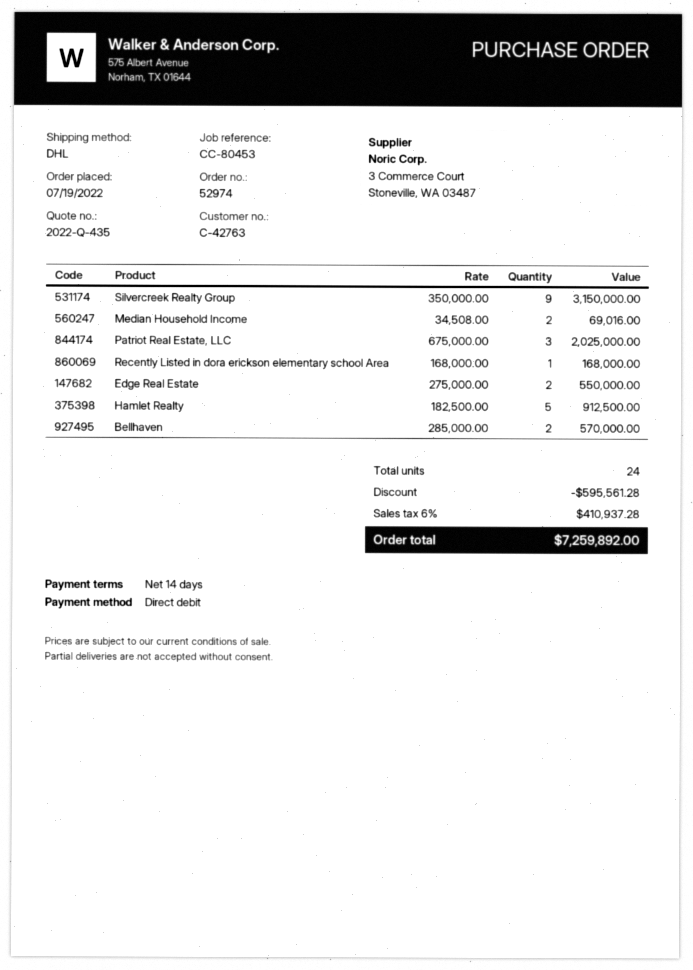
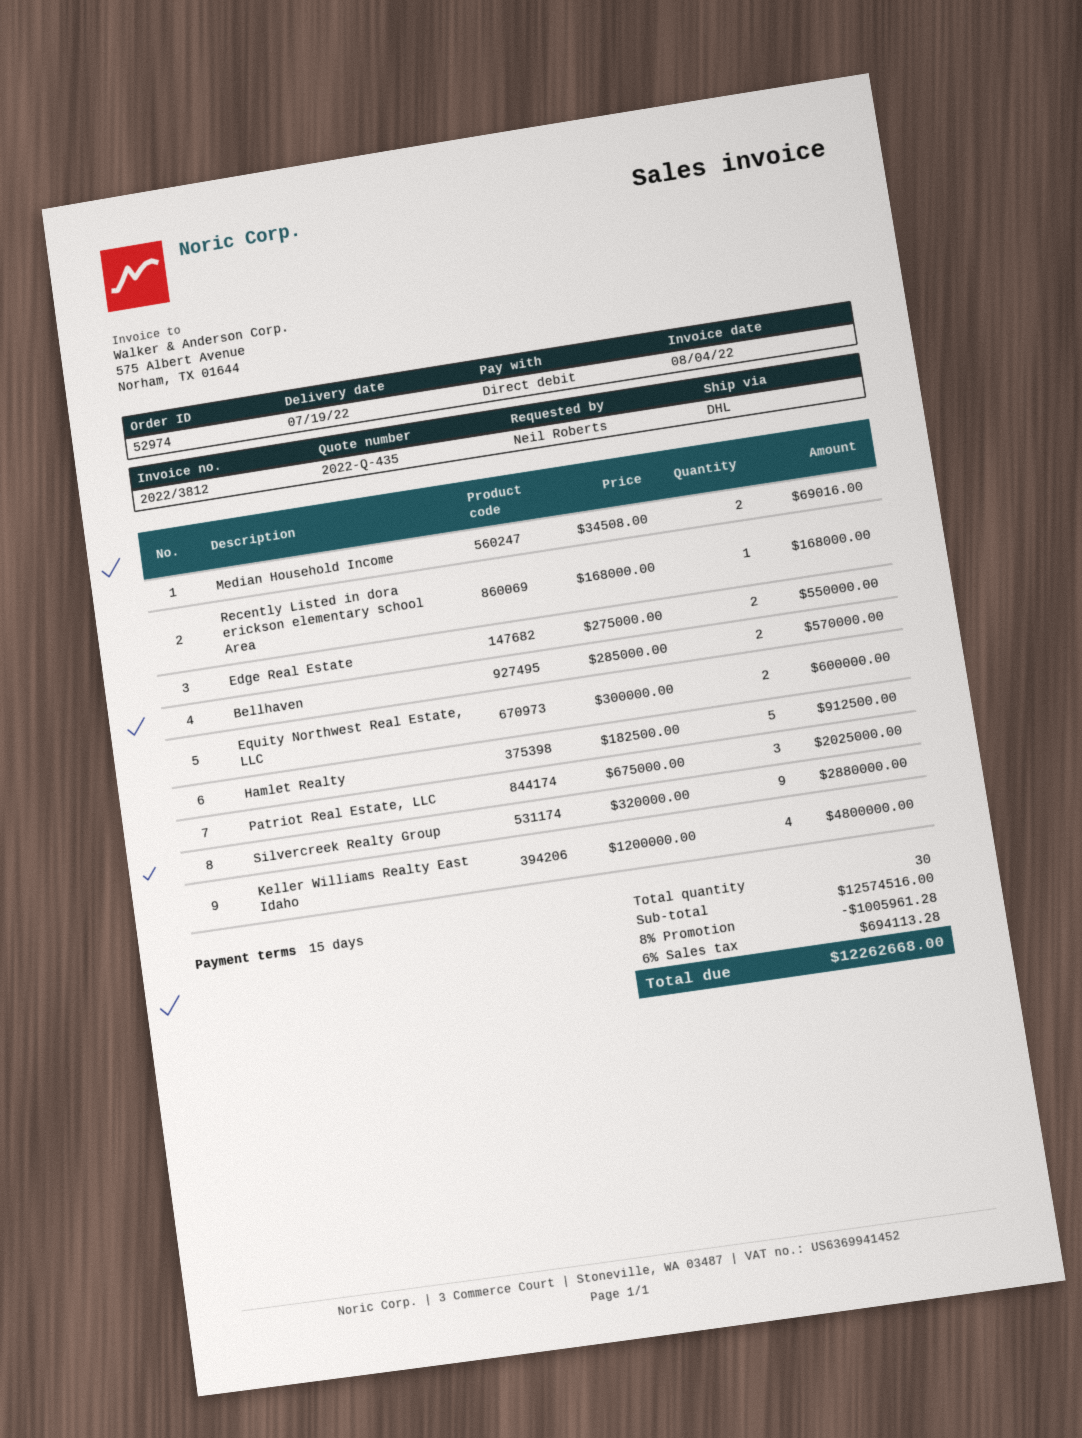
payment terms: 14 days -> 15 days
Silvercreek Realty Group: 9 x 350000.00 = 3150000.00 -> 9 x 320000.00 = 2880000.00
Equity Northwest Real Estate, LLC: none -> 2 x 300000.00 = 600000.00
Keller Williams Realty East Idaho: none -> 4 x 1200000.00 = 4800000.00
total quantity: 24 -> 30
discount: 595561.28 -> 1005961.28
tax: 6% = 410937.28 -> 6% = 694113.28
total: 7259892.00 -> 12262668.00

